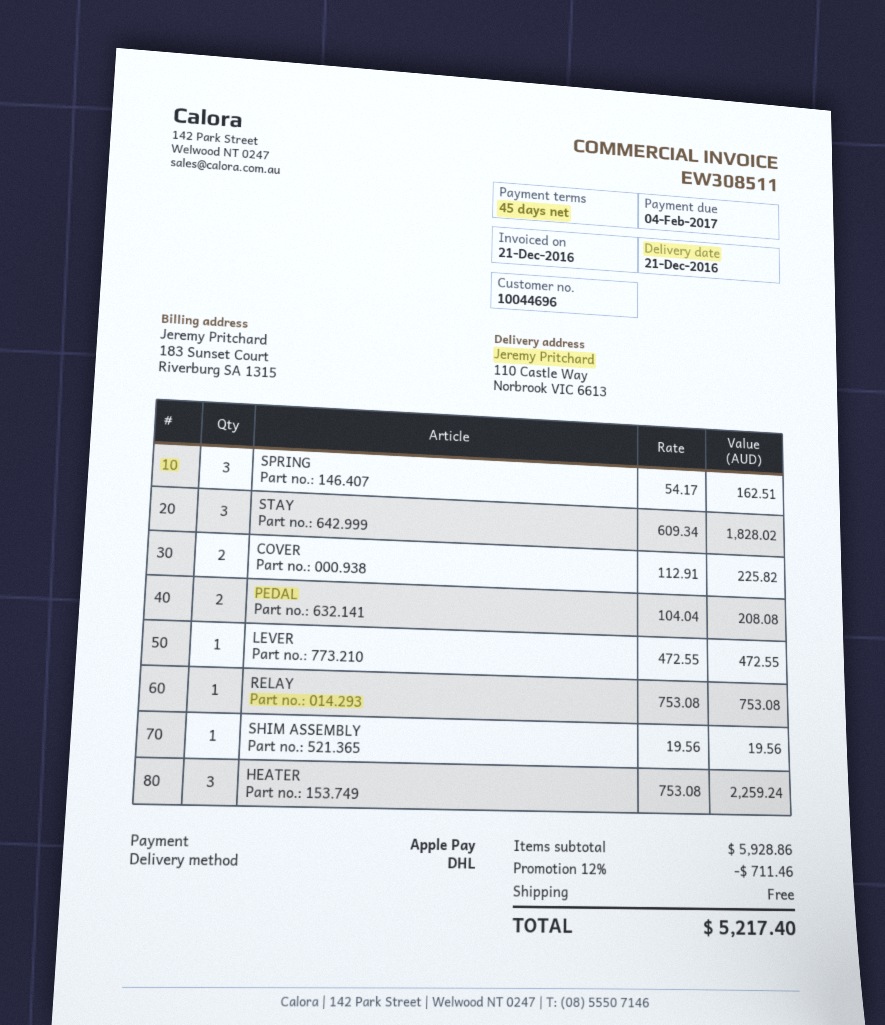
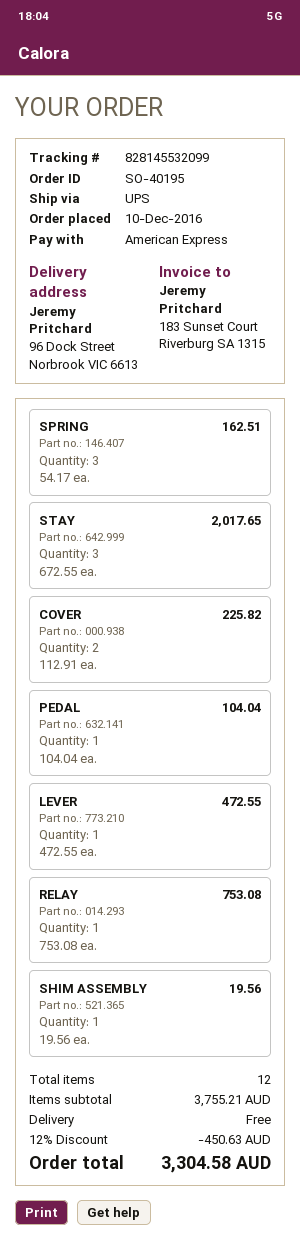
payment method: Apple Pay -> American Express
shipping method: DHL -> UPS
ship to: 110 Castle Way, Norbrook VIC 6613 -> 96 Dock Street, Norbrook VIC 6613
STAY: 3 x 609.34 = 1828.02 -> 3 x 672.55 = 2017.65
PEDAL: 2 x 104.04 = 208.08 -> 1 x 104.04 = 104.04
HEATER: 3 x 753.08 = 2259.24 -> none
subtotal: 5928.86 -> 3755.21
discount: 12% = 711.46 -> 12% = 450.63
total: 5217.40 -> 3304.58

